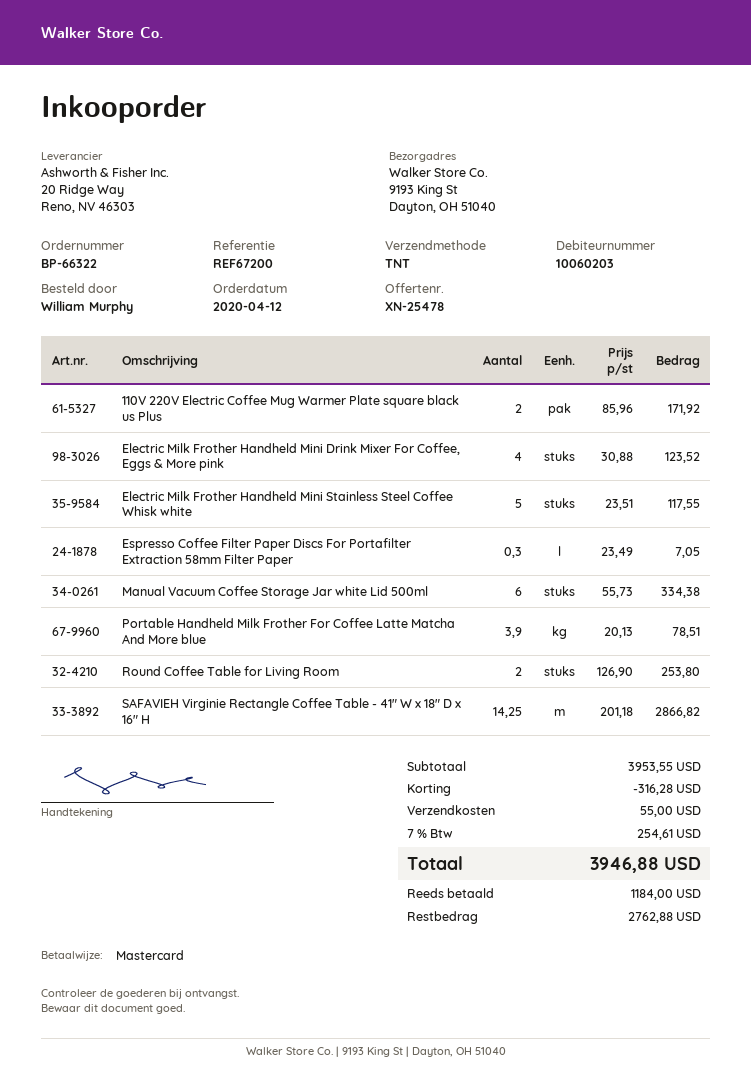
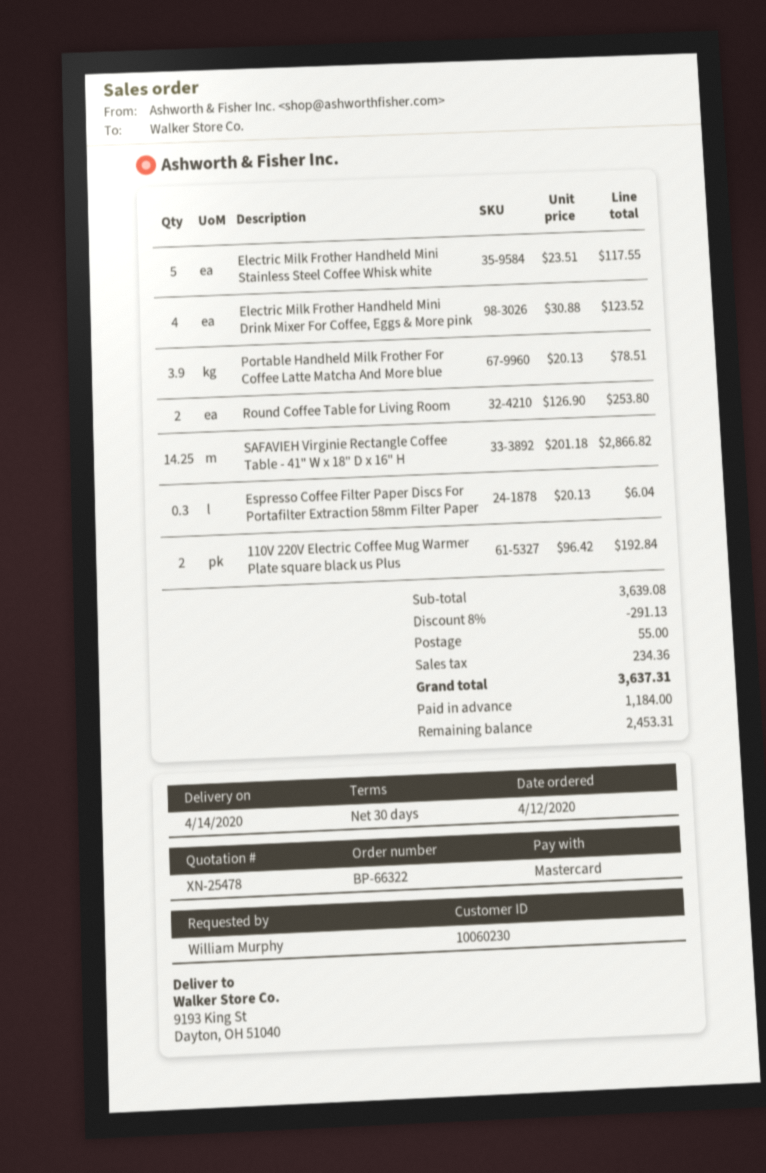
customer number: 10060203 -> 10060230
110V 220V Electric Coffee Mug Warmer Plate square black us Plus: 2 x 85.96 = 171.92 -> 2 x 96.42 = 192.84
Espresso Coffee Filter Paper Discs For Portafilter Extraction 58mm Filter Paper: 0.3 x 23.49 = 7.05 -> 0.3 x 20.13 = 6.04
Manual Vacuum Coffee Storage Jar white Lid 500ml: 6 x 55.73 = 334.38 -> none
subtotal: 3953.55 -> 3639.08
discount: 316.28 -> 291.13
tax: 254.61 -> 234.36
total: 3946.88 -> 3637.31
balance: 2762.88 -> 2453.31

